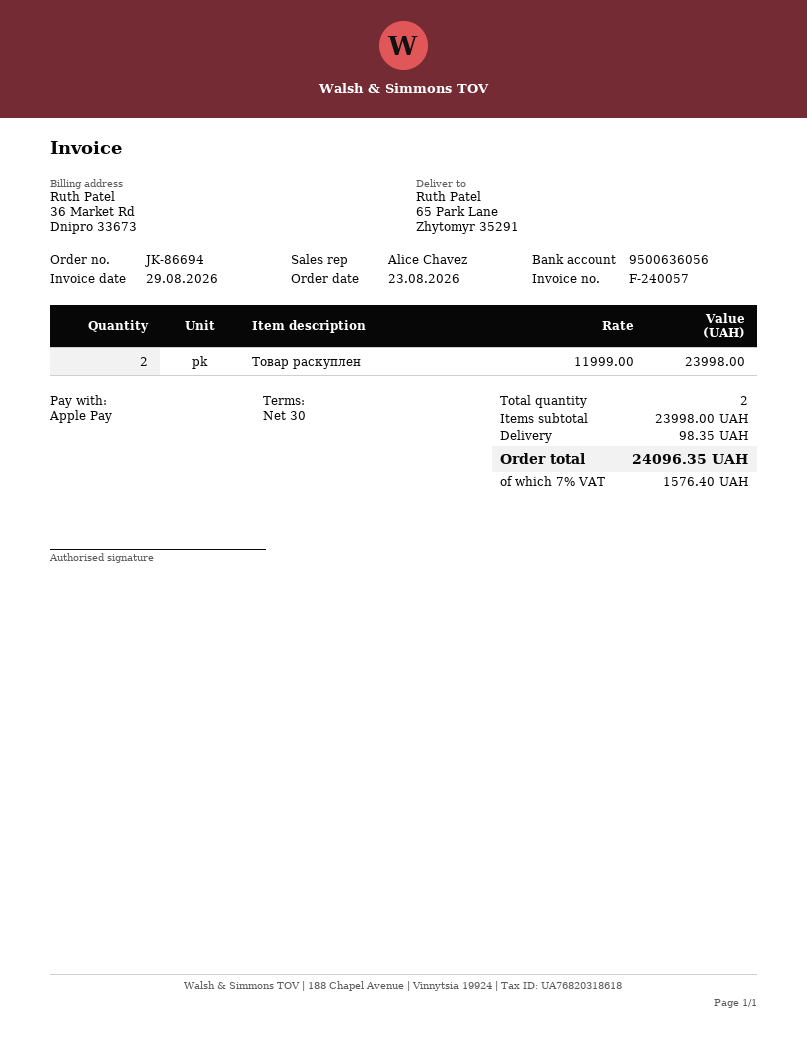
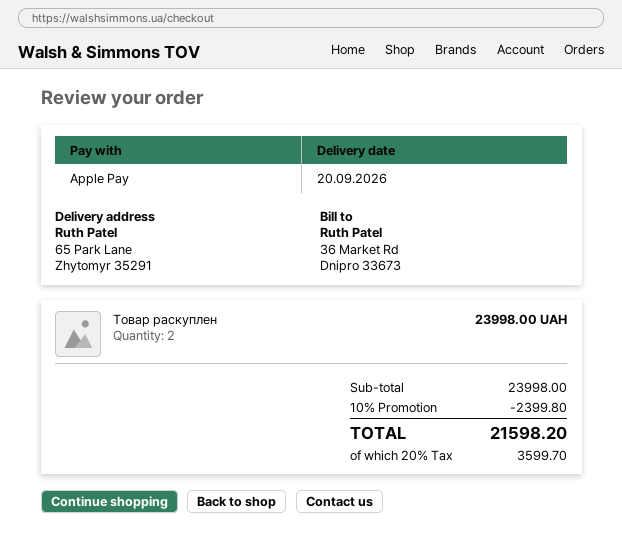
discount: none -> 10% = 2399.80
shipping: 98.35 -> none
tax: 7% = 1576.40 -> 20% = 3599.70
total: 24096.35 -> 21598.20

